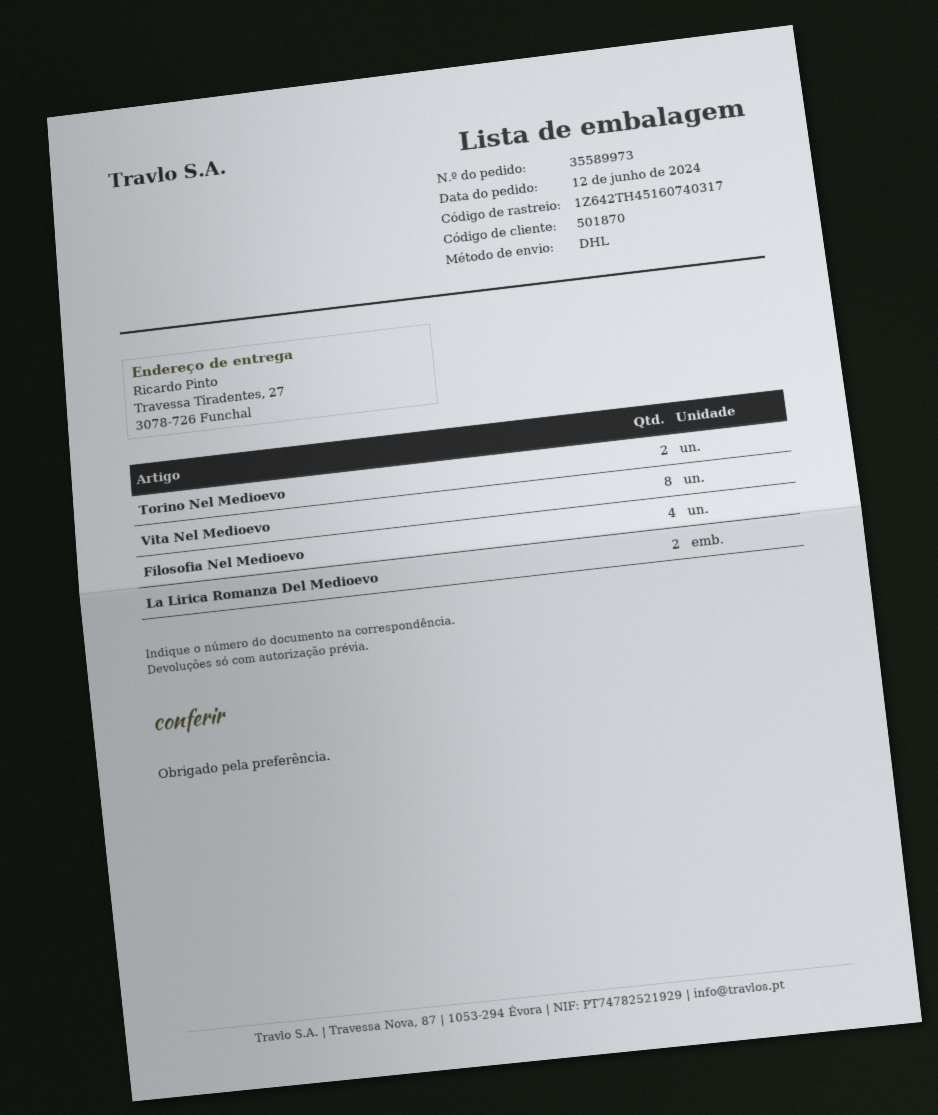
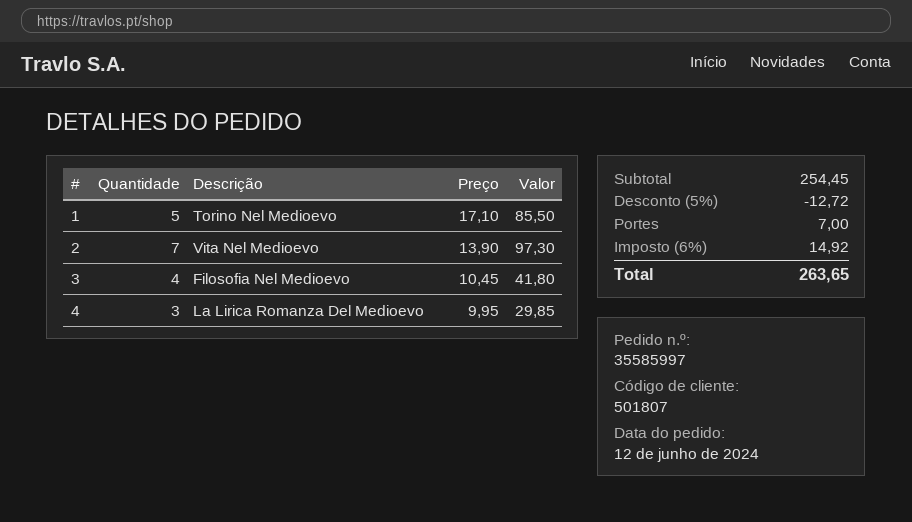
order number: 35589973 -> 35585997
customer number: 501870 -> 501807
Torino Nel Medioevo: 2 -> 5
Vita Nel Medioevo: 8 -> 7
La Lirica Romanza Del Medioevo: 2 -> 3

